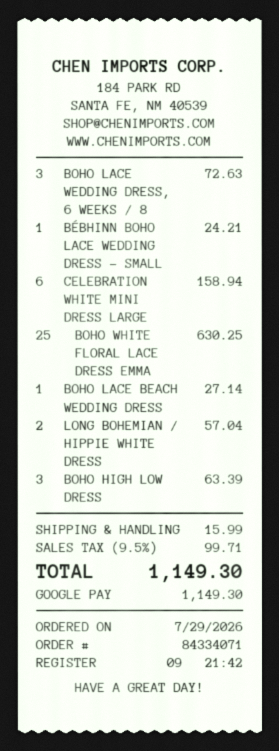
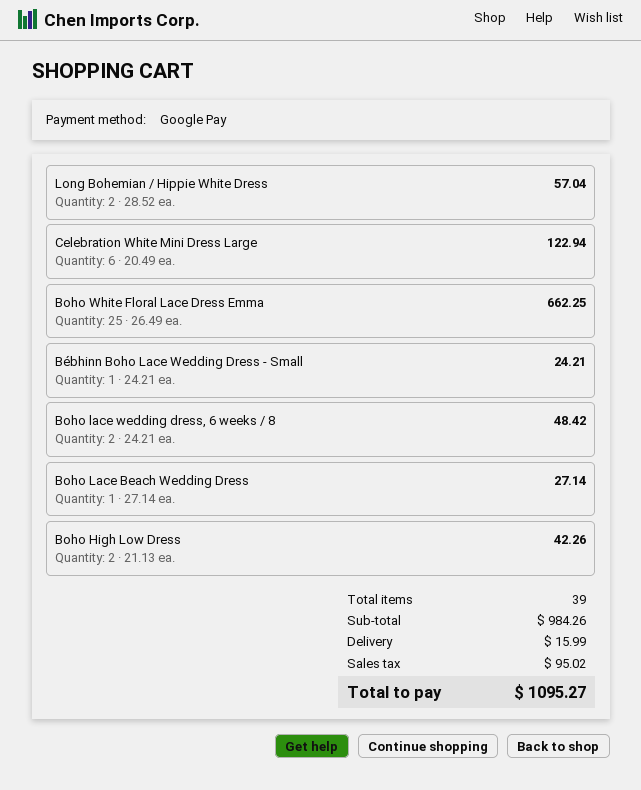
BOHO LACE WEDDING DRESS, 6 WEEKS / 8: 3 for 72.63 -> 2 for 48.42
CELEBRATION WHITE MINI DRESS LARGE: 6 for 158.94 -> 6 for 122.94
BOHO WHITE FLORAL LACE DRESS EMMA: 25 for 630.25 -> 25 for 662.25
BOHO HIGH LOW DRESS: 3 for 63.39 -> 2 for 42.26
tax: 99.71 -> 95.02
total: 1149.30 -> 1095.27

